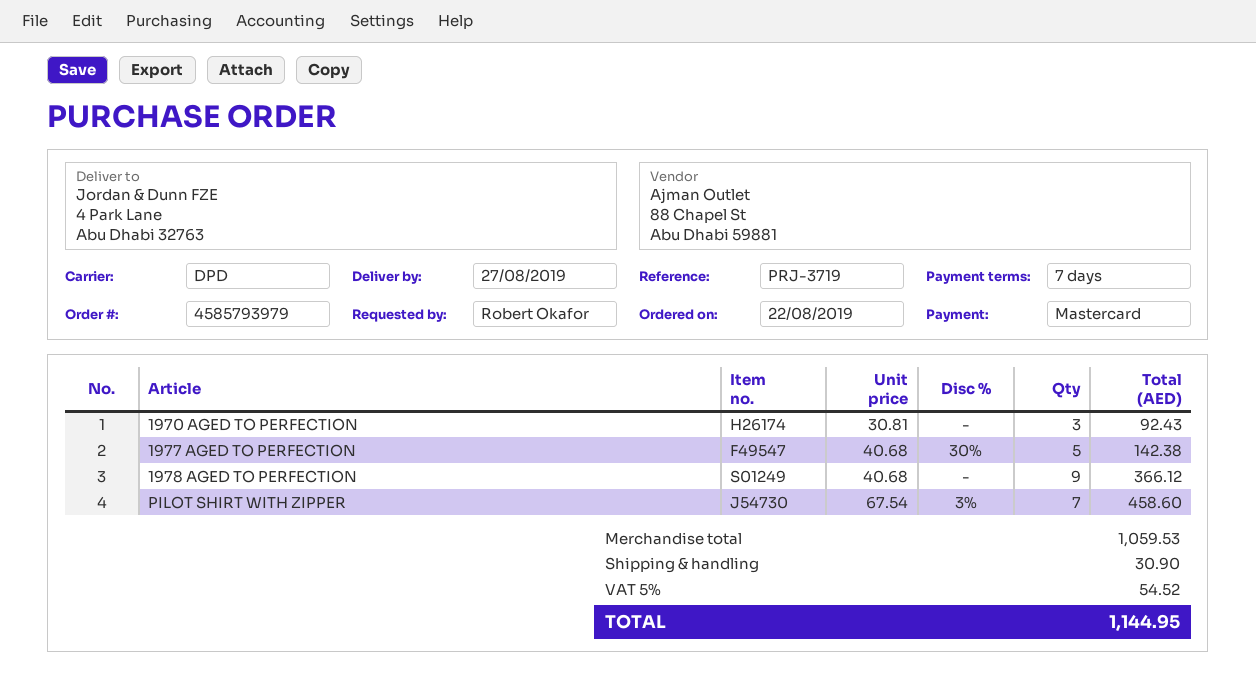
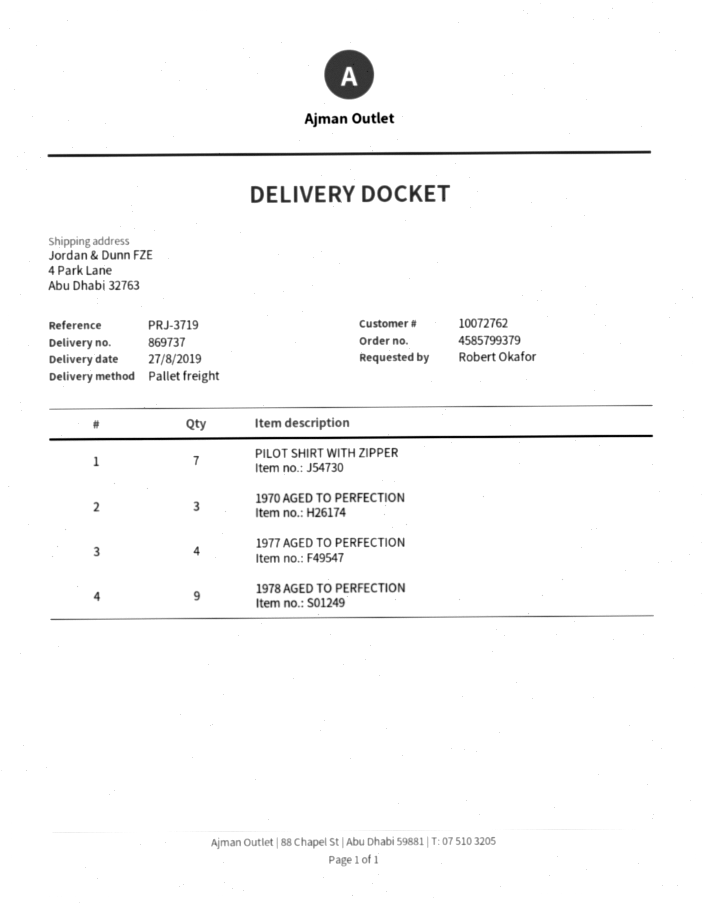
order number: 4585793979 -> 4585799379
shipping method: DPD -> pallet freight
1977 AGED TO PERFECTION: 5 -> 4

